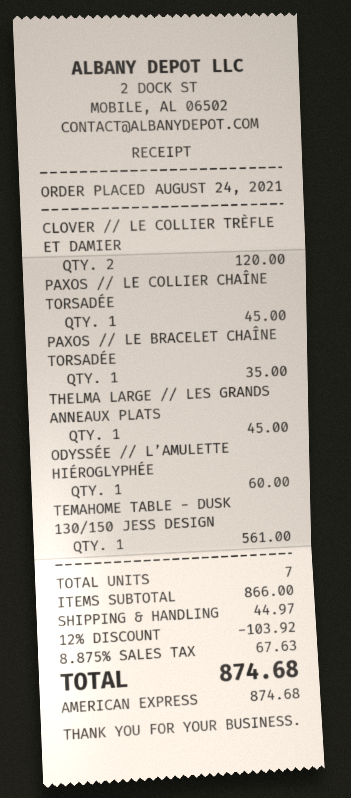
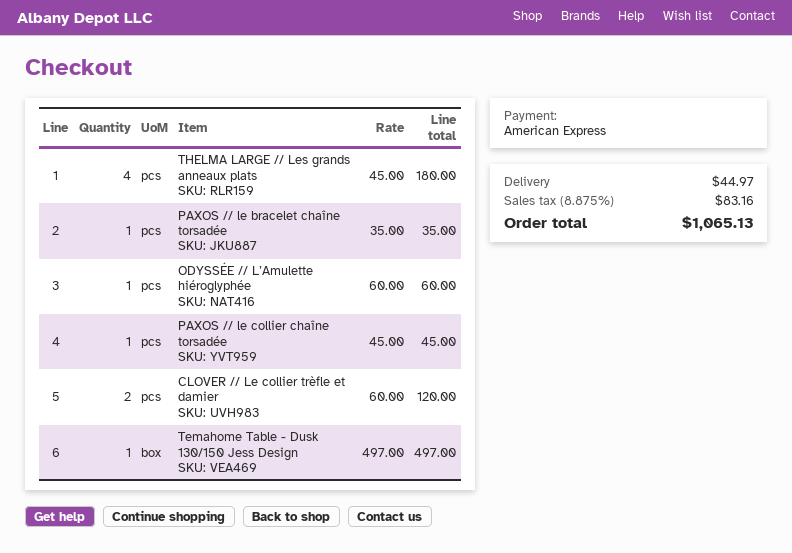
THELMA LARGE // LES GRANDS ANNEAUX PLATS: 1 for 45.00 -> 4 for 180.00
TEMAHOME TABLE - DUSK 130/150 JESS DESIGN: 1 for 561.00 -> 1 for 497.00
discount: 12% = 103.92 -> none
tax: 8.875% = 67.63 -> 8.875% = 83.16
total: 874.68 -> 1065.13

